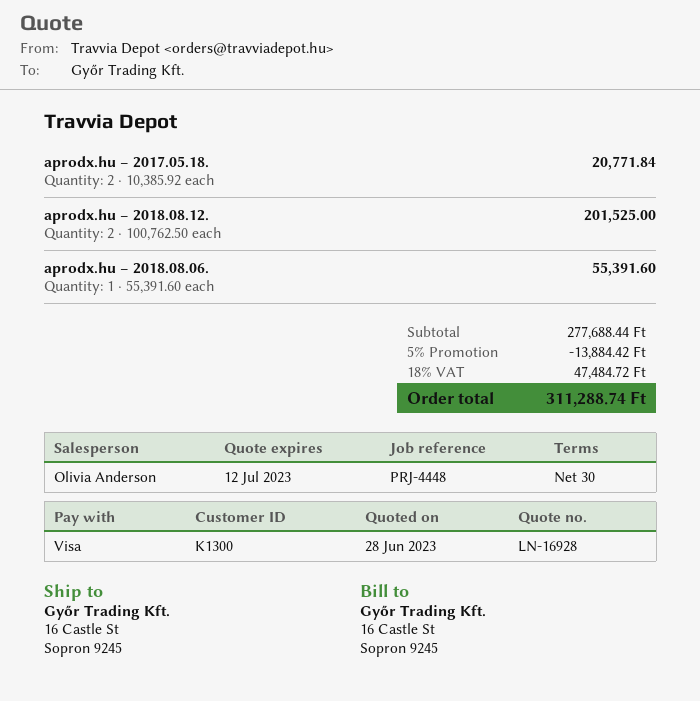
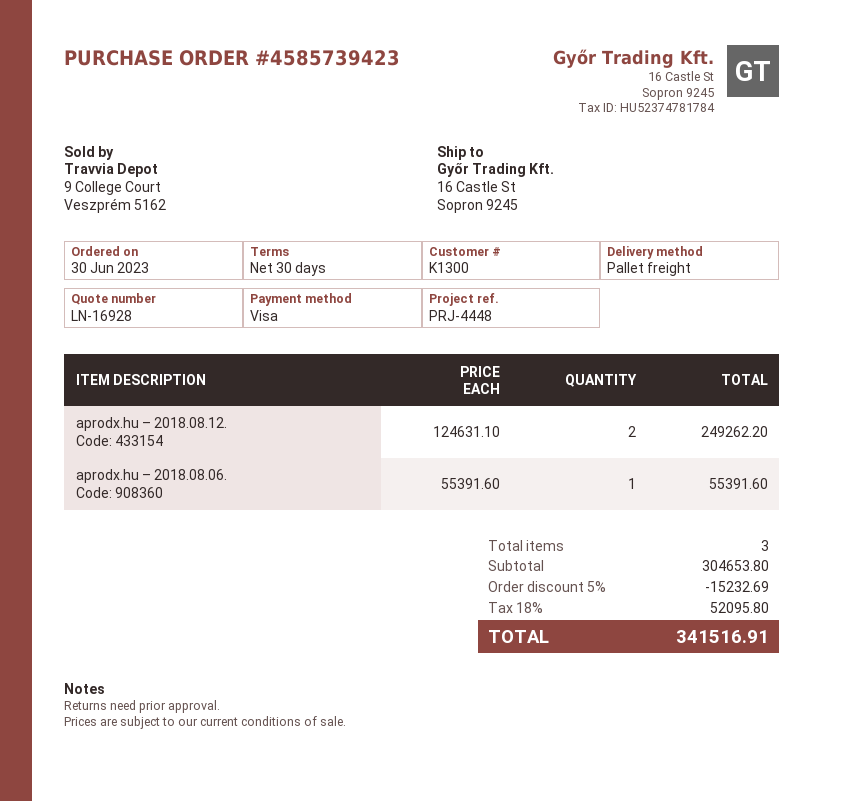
aprodx.hu – 2017.05.18.: 2 x 10385.92 = 20771.84 -> none
aprodx.hu – 2018.08.12.: 2 x 100762.50 = 201525.00 -> 2 x 124631.10 = 249262.20
subtotal: 277688.44 -> 304653.80
discount: 5% = 13884.42 -> 5% = 15232.69
tax: 18% = 47484.72 -> 18% = 52095.80
total: 311288.74 -> 341516.91

